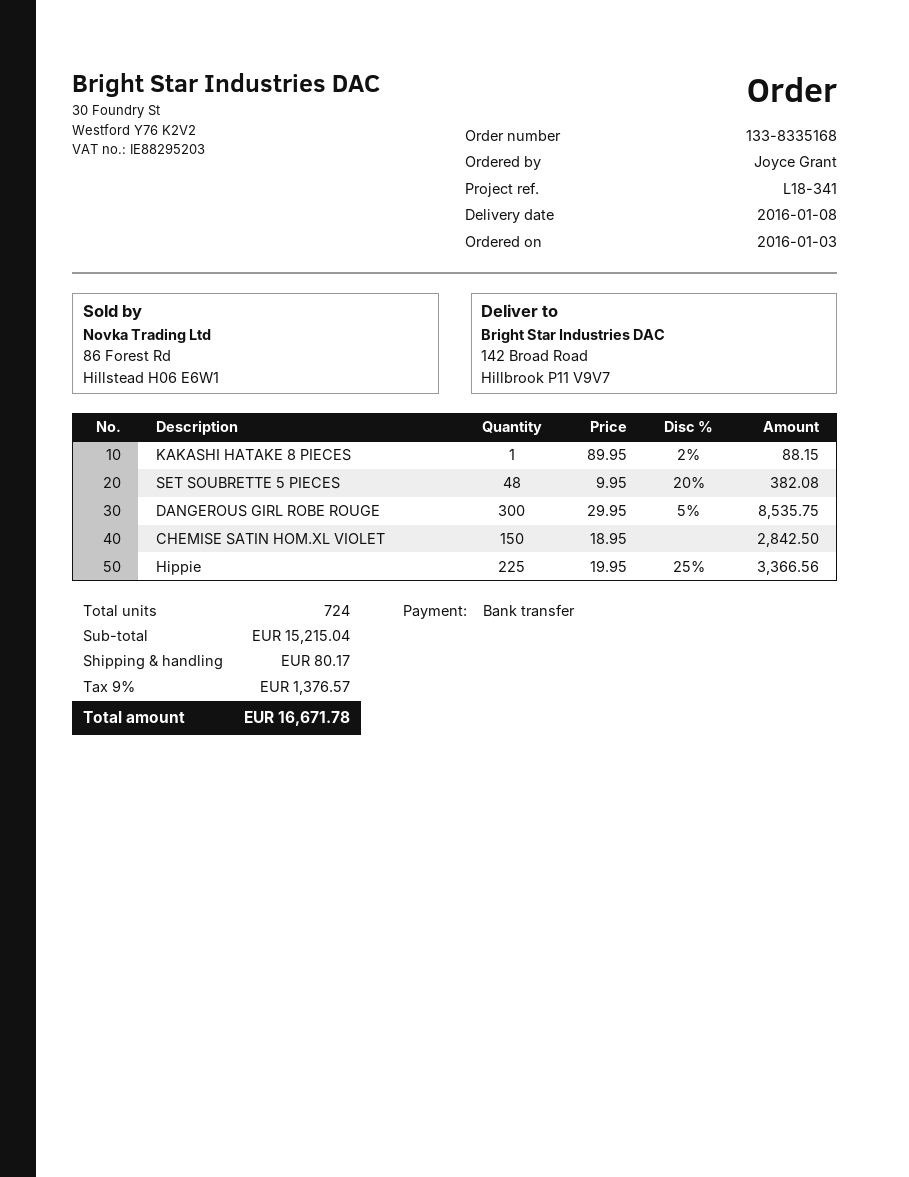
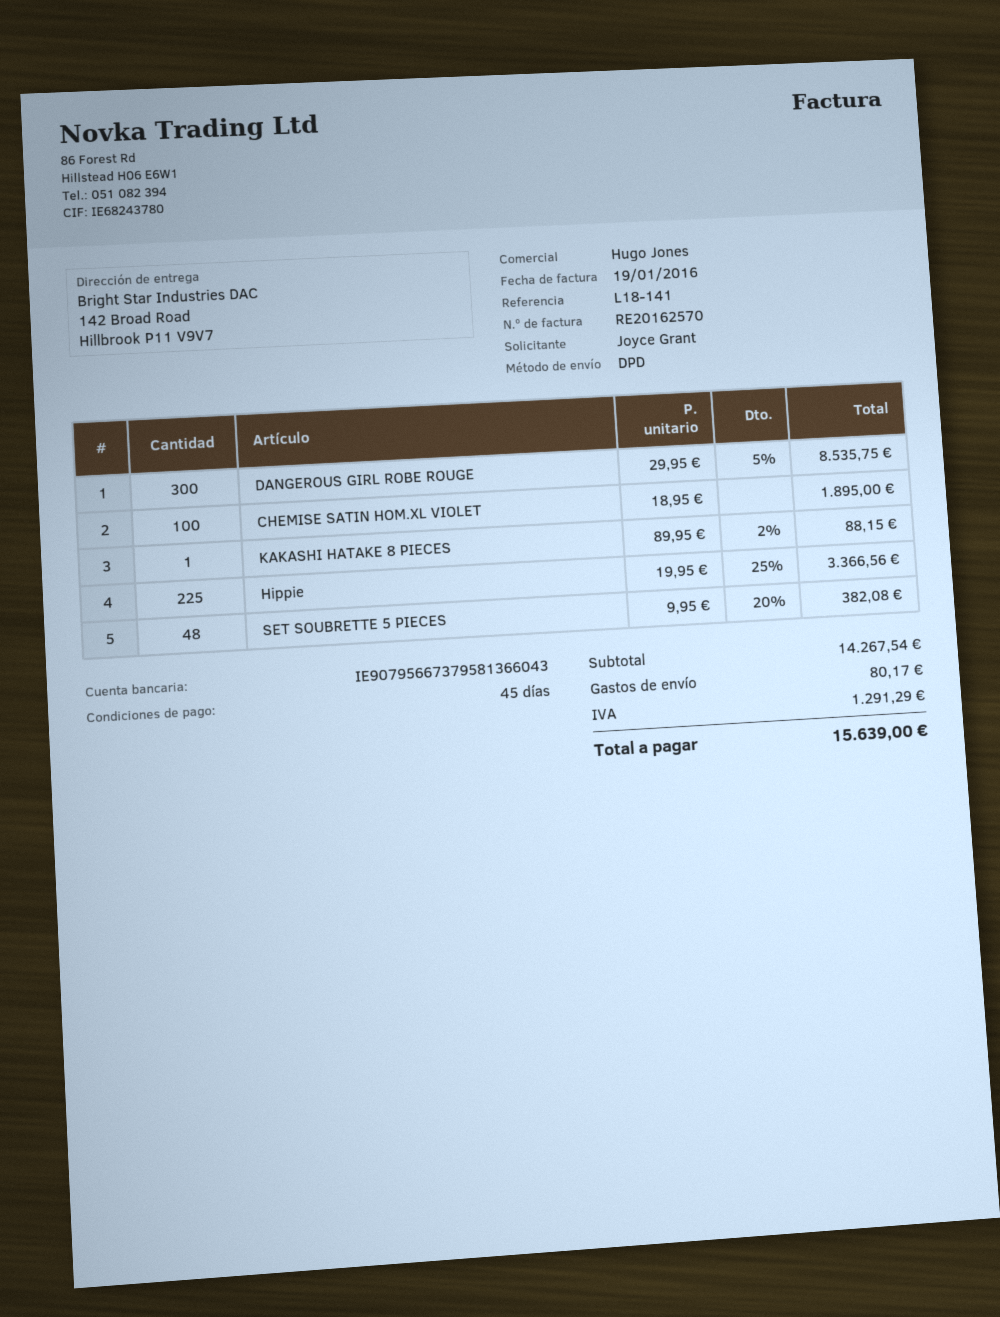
reference: L18-341 -> L18-141
CHEMISE SATIN HOM.XL VIOLET: 150 x 18.95 = 2842.50 -> 100 x 18.95 = 1895.00
subtotal: 15215.04 -> 14267.54
tax: 1376.57 -> 1291.29
total: 16671.78 -> 15639.00

